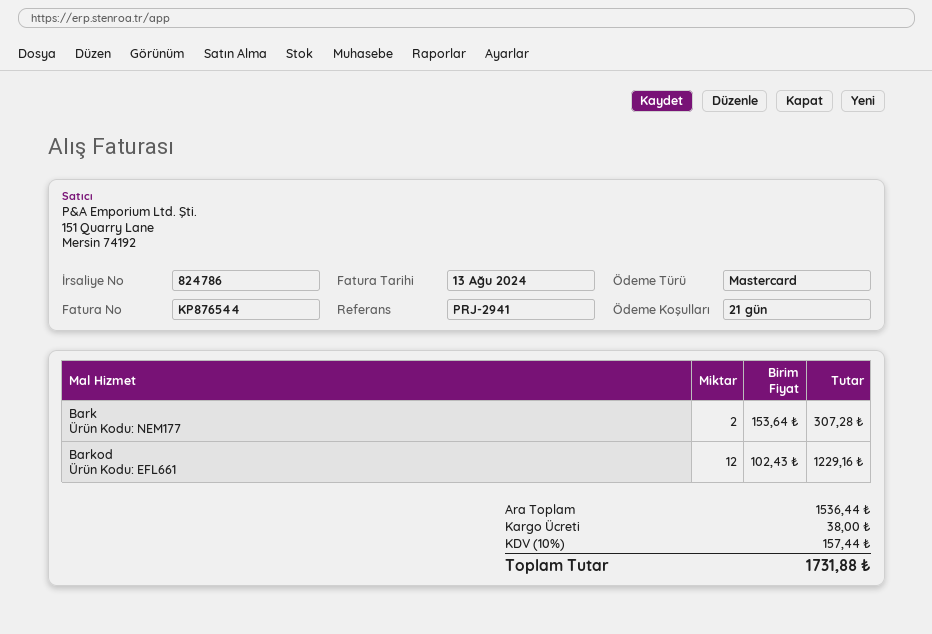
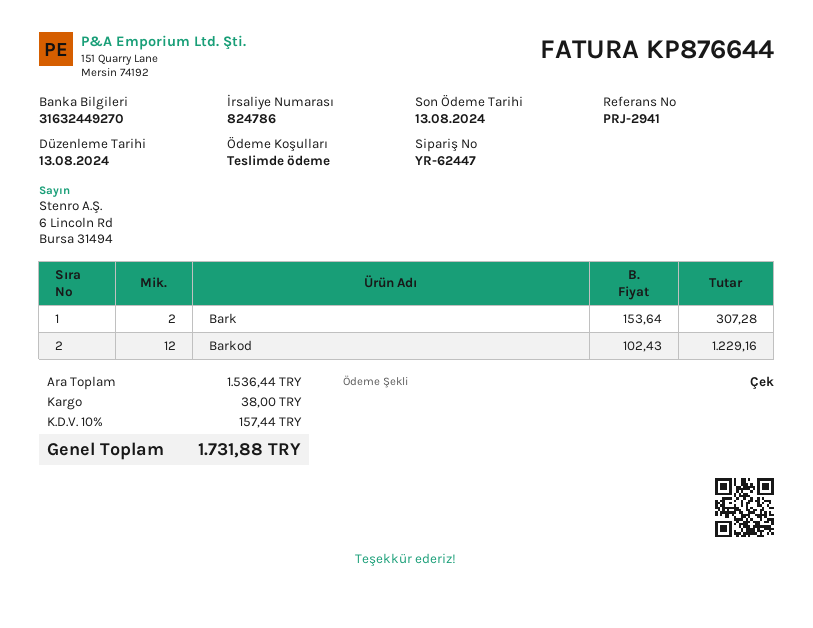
invoice number: KP876544 -> KP876644
payment terms: 21 days -> on receipt
payment method: Mastercard -> cheque

